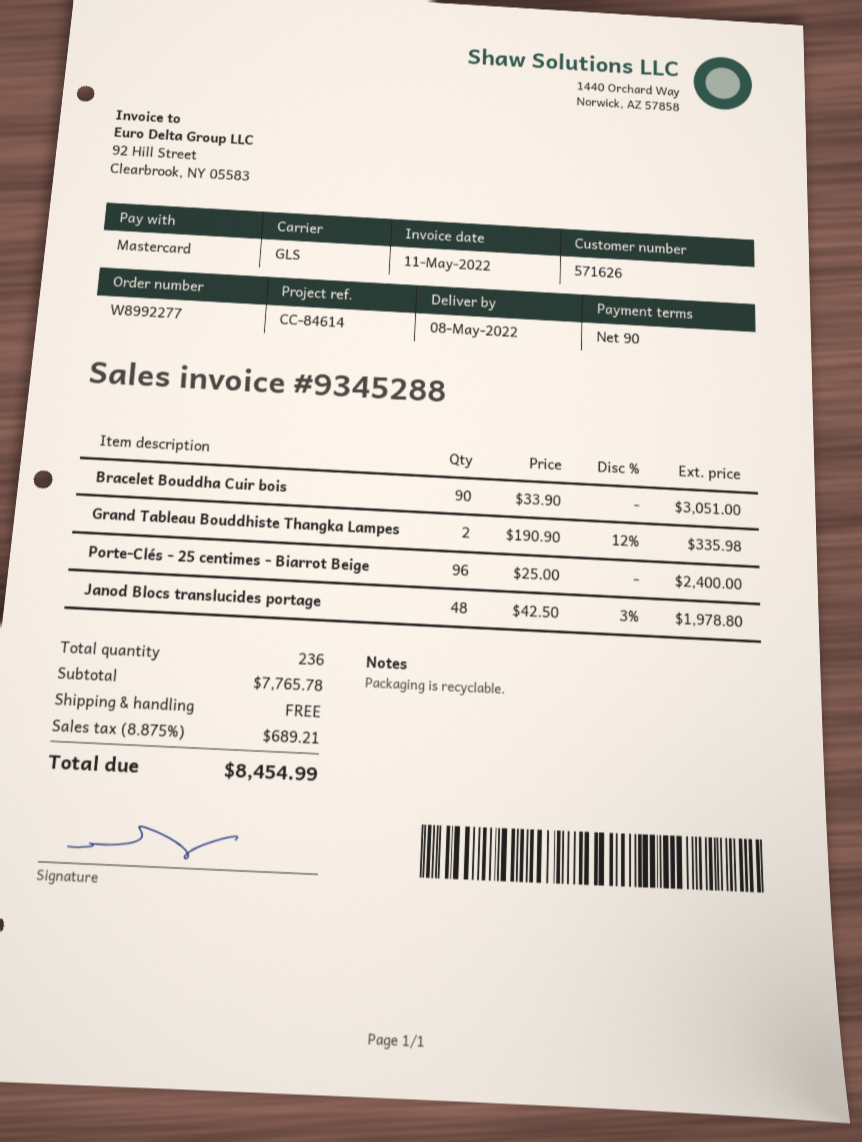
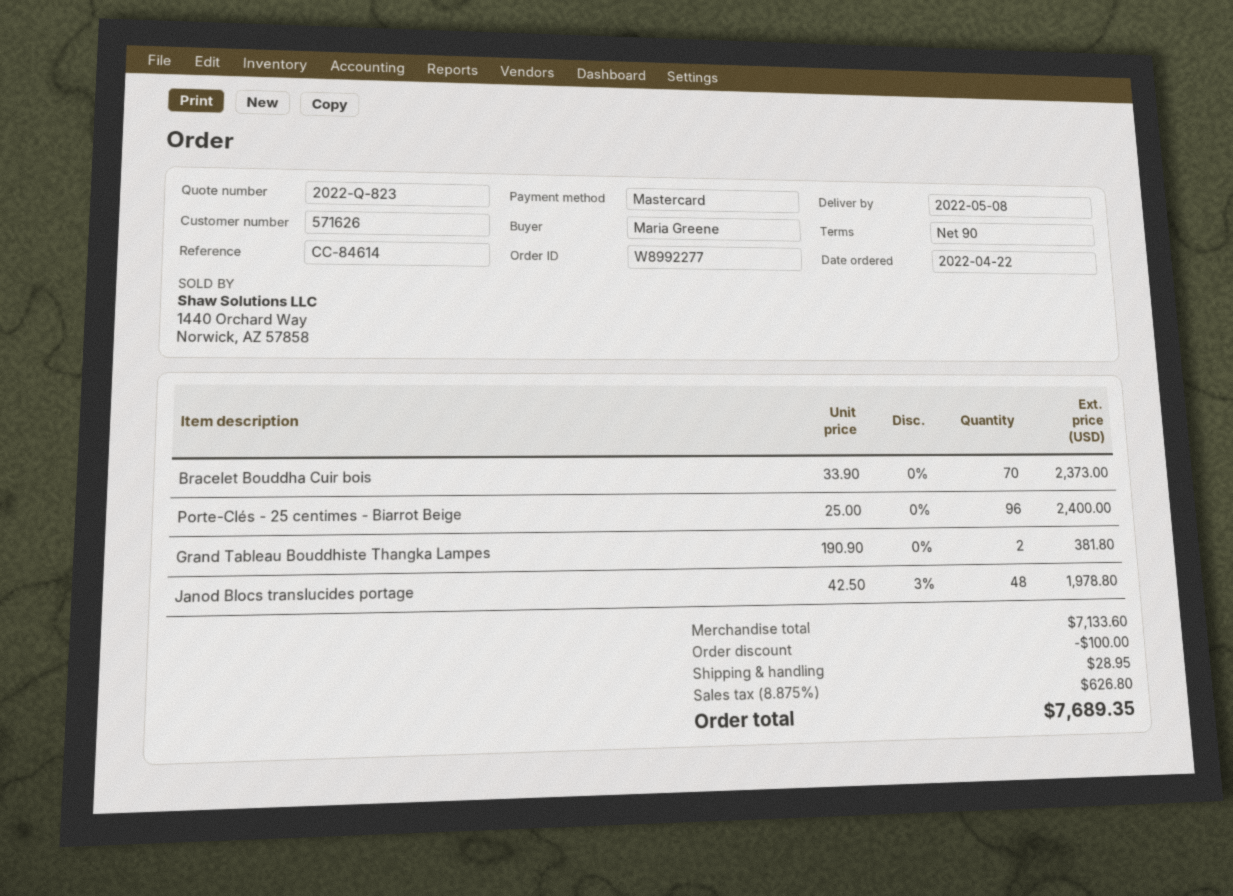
Bracelet Bouddha Cuir bois: 90 x 33.90 = 3051.00 -> 70 x 33.90 = 2373.00
Grand Tableau Bouddhiste Thangka Lampes: 2 x 190.90 - 12% = 335.98 -> 2 x 190.90 = 381.80
subtotal: 7765.78 -> 7133.60
discount: none -> 100.00
shipping: 0.00 -> 28.95
tax: 8.875% = 689.21 -> 8.875% = 626.80
total: 8454.99 -> 7689.35

